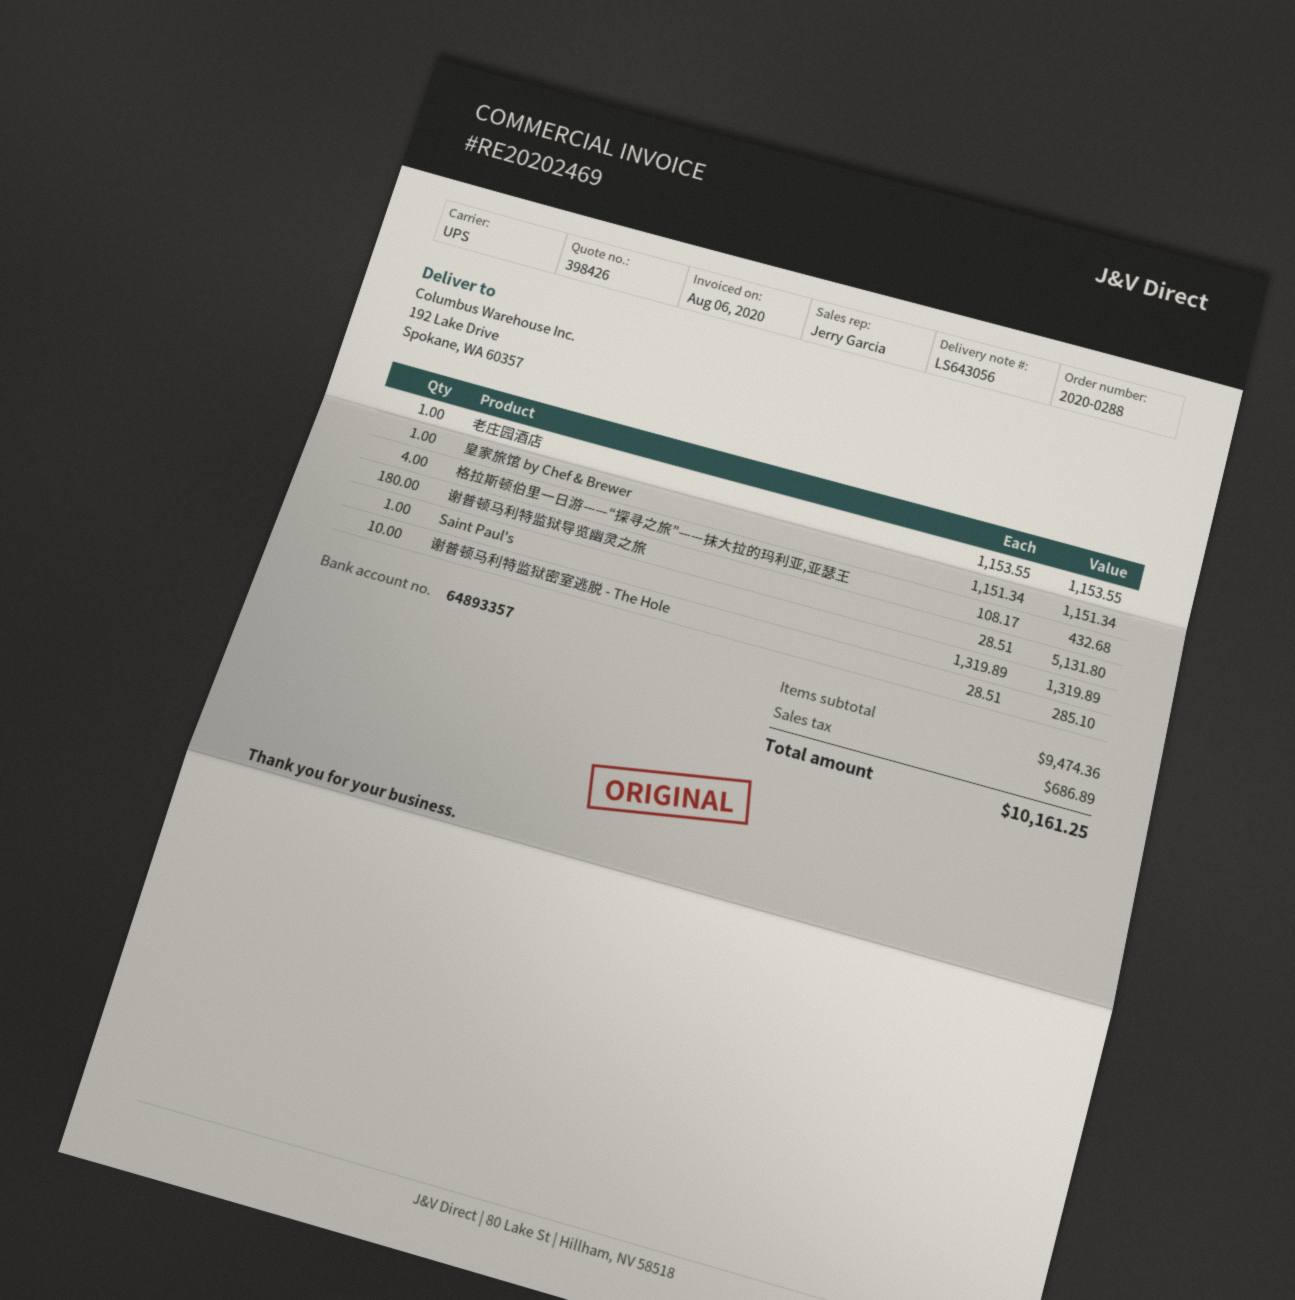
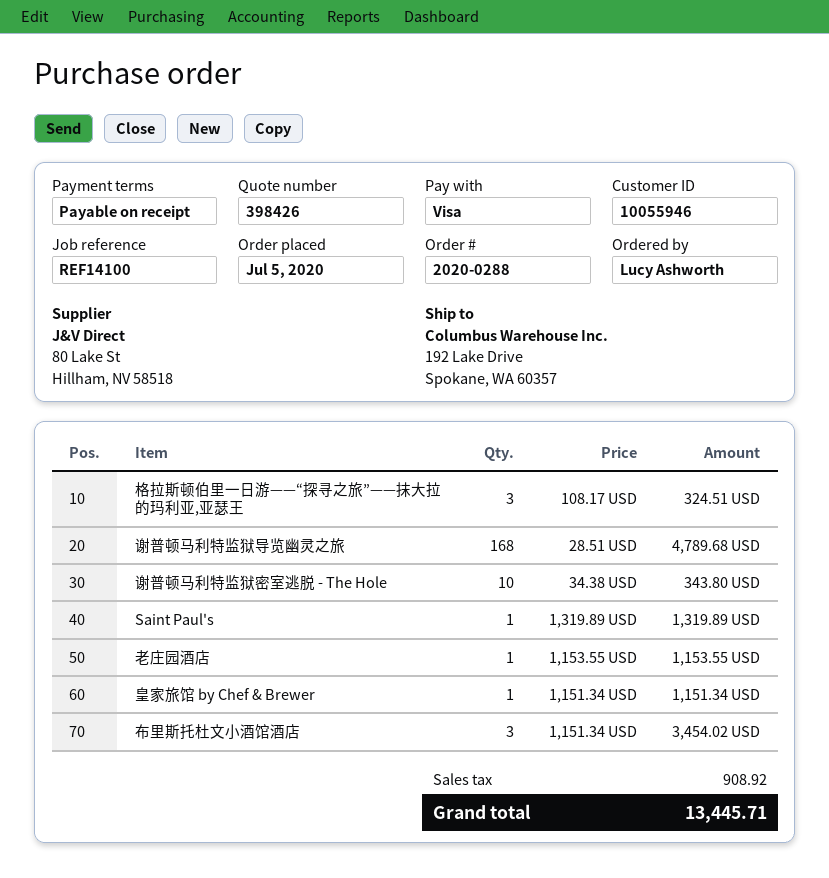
格拉斯顿伯里一日游——“探寻之旅”——抹大拉的玛利亚,亚瑟王: 4 x 108.17 = 432.68 -> 3 x 108.17 = 324.51
谢普顿马利特监狱导览幽灵之旅: 180 x 28.51 = 5131.80 -> 168 x 28.51 = 4789.68
谢普顿马利特监狱密室逃脱 - The Hole: 10 x 28.51 = 285.10 -> 10 x 34.38 = 343.80
布里斯托杜文小酒馆酒店: none -> 3 x 1151.34 = 3454.02
tax: 686.89 -> 908.92
total: 10161.25 -> 13445.71

